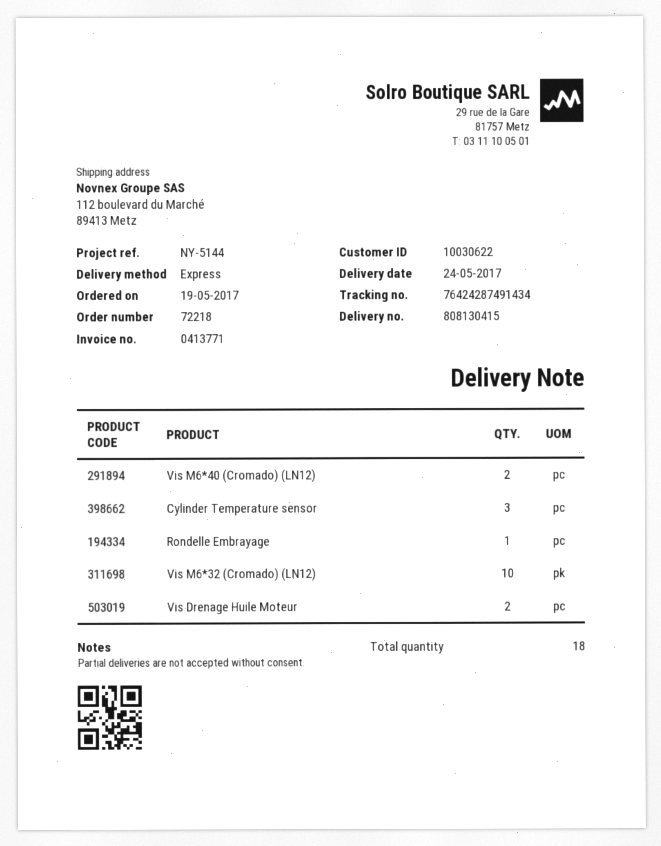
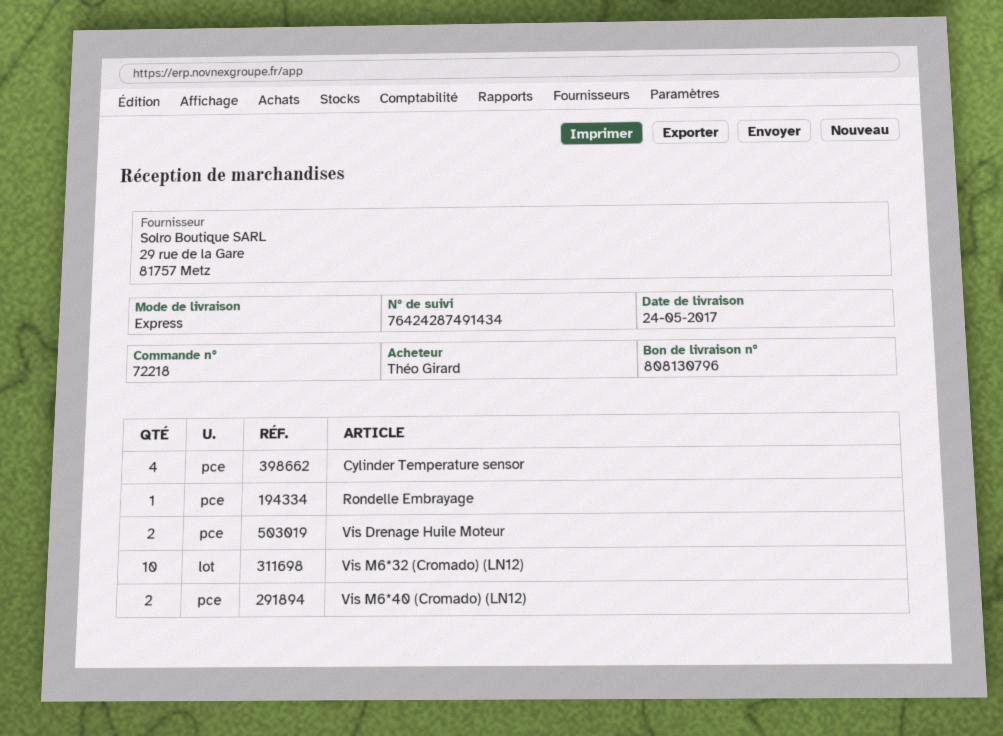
delivery note number: 808130415 -> 808130796
Cylinder Temperature sensor: 3 -> 4

